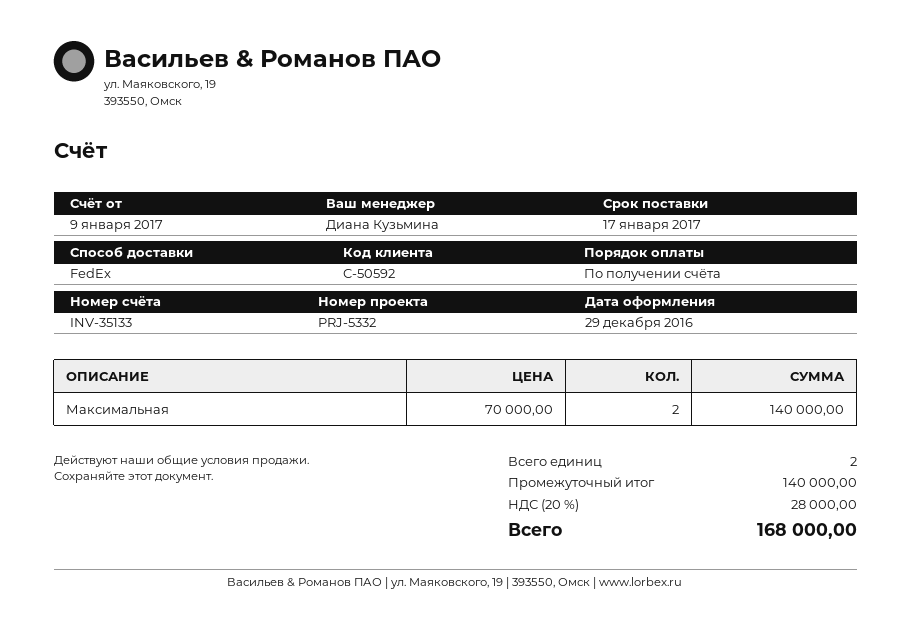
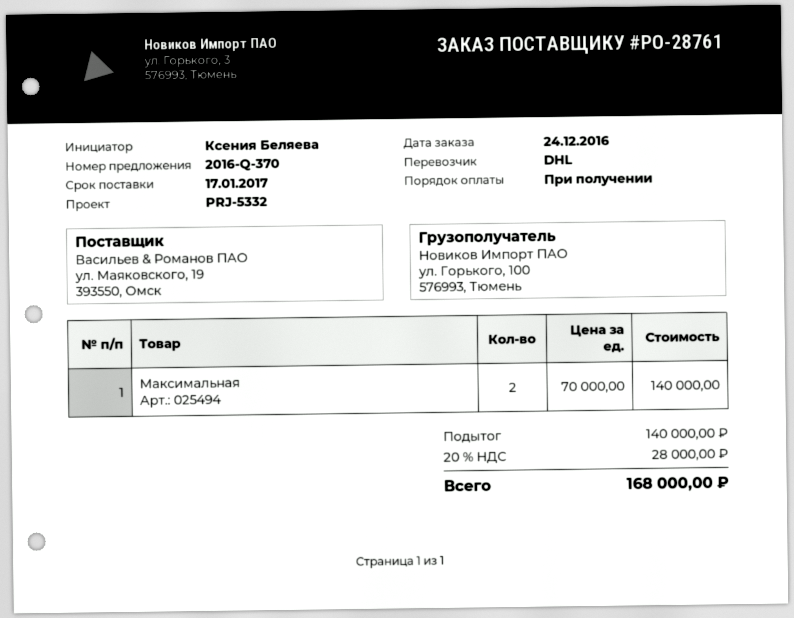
order date: 2016-12-29 -> 2016-12-24
shipping method: FedEx -> DHL

